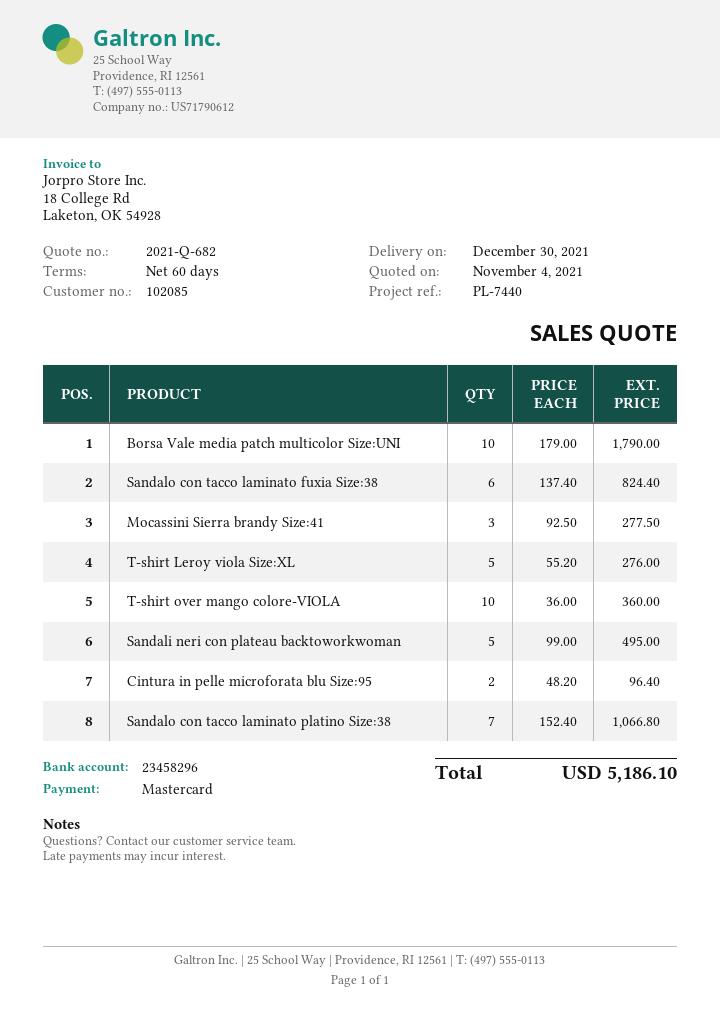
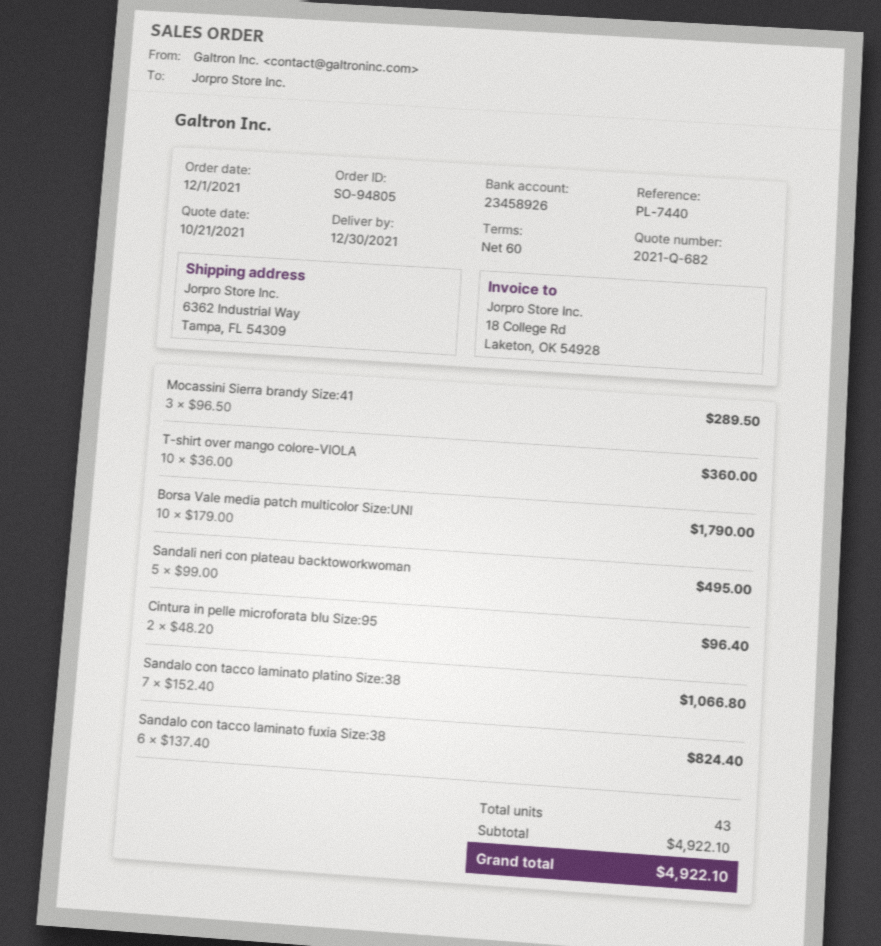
quote date: 2021-11-04 -> 2021-10-21
bank account: 23458296 -> 23458926
Mocassini Sierra brandy Size:41: 3 x 92.50 = 277.50 -> 3 x 96.50 = 289.50
T-shirt Leroy viola Size:XL: 5 x 55.20 = 276.00 -> none
total: 5186.10 -> 4922.10

